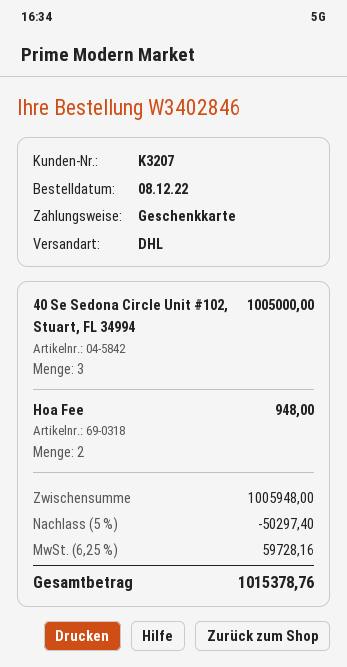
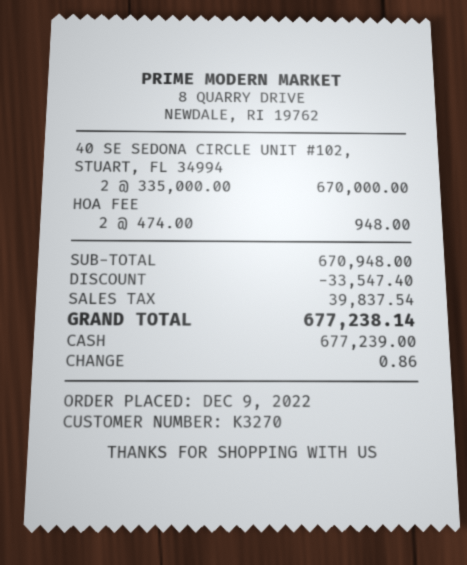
order date: 2022-12-08 -> 2022-12-09
customer number: K3207 -> K3270
payment method: gift card -> cash
40 Se Sedona Circle Unit #102, Stuart, FL 34994: 3 for 1005000.00 -> 2 for 670000.00
subtotal: 1005948.00 -> 670948.00
discount: 50297.40 -> 33547.40
tax: 59728.16 -> 39837.54
total: 1015378.76 -> 677238.14

